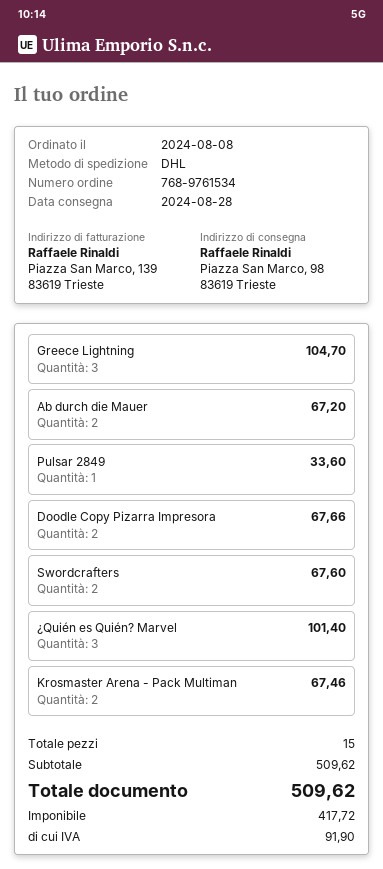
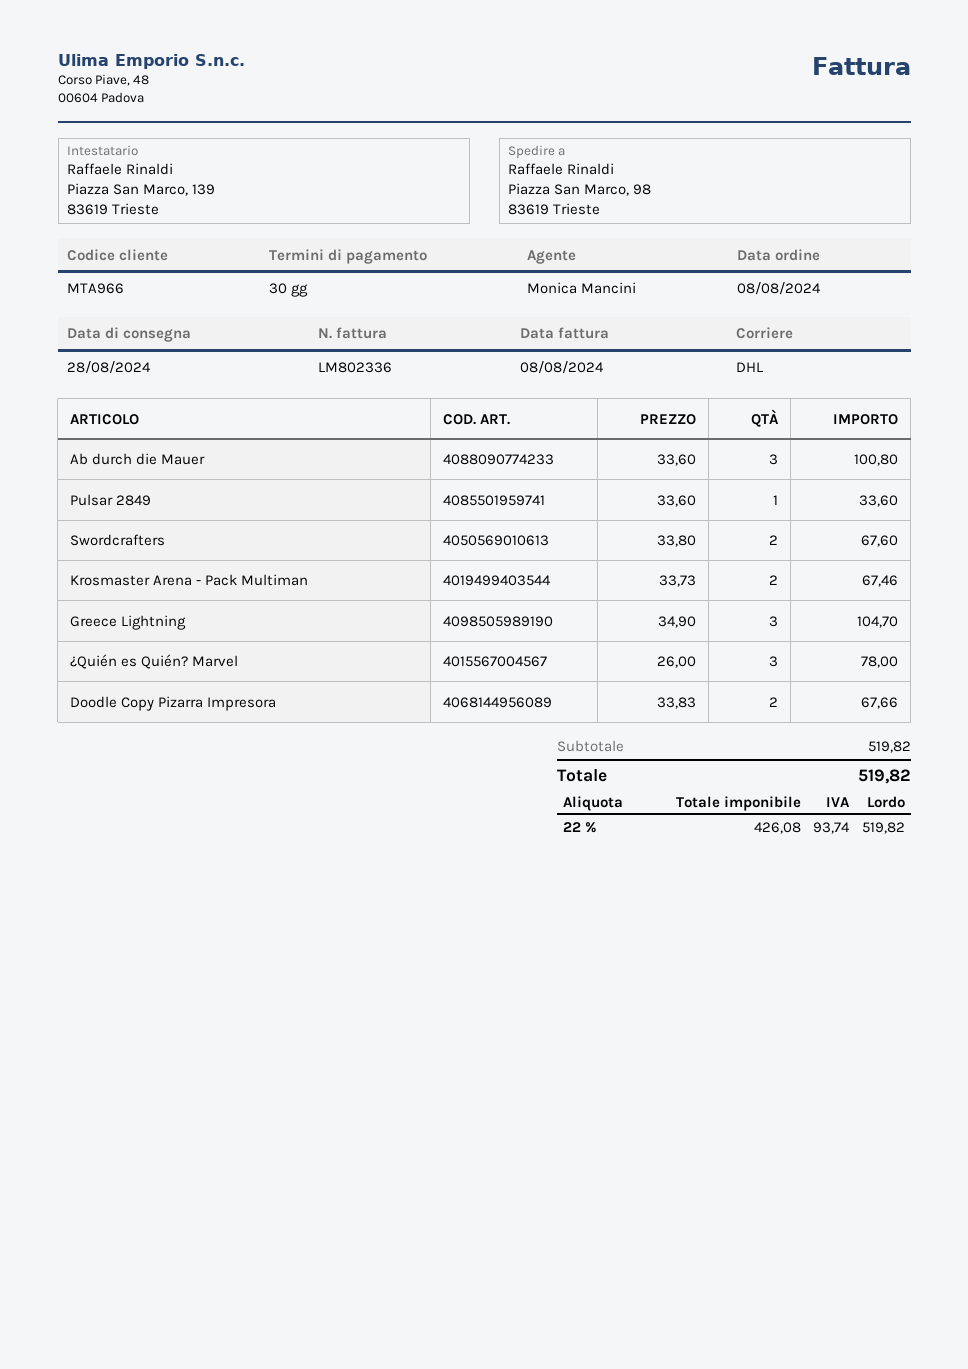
Ab durch die Mauer: 2 for 67.20 -> 3 for 100.80
¿Quién es Quién? Marvel: 3 for 101.40 -> 3 for 78.00
subtotal: 509.62 -> 519.82
net: 417.72 -> 426.08
tax: 91.90 -> 93.74
total: 509.62 -> 519.82

